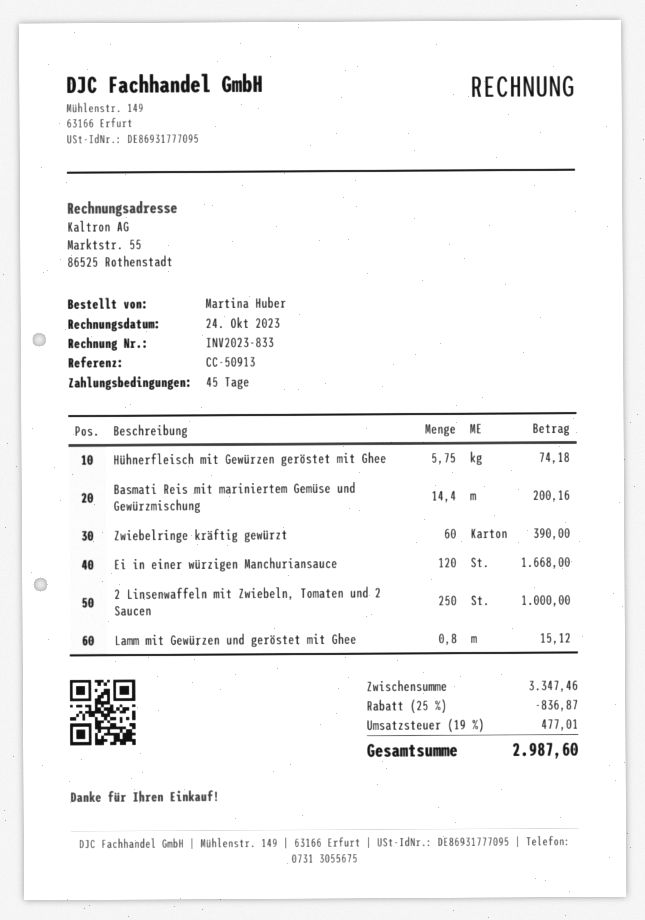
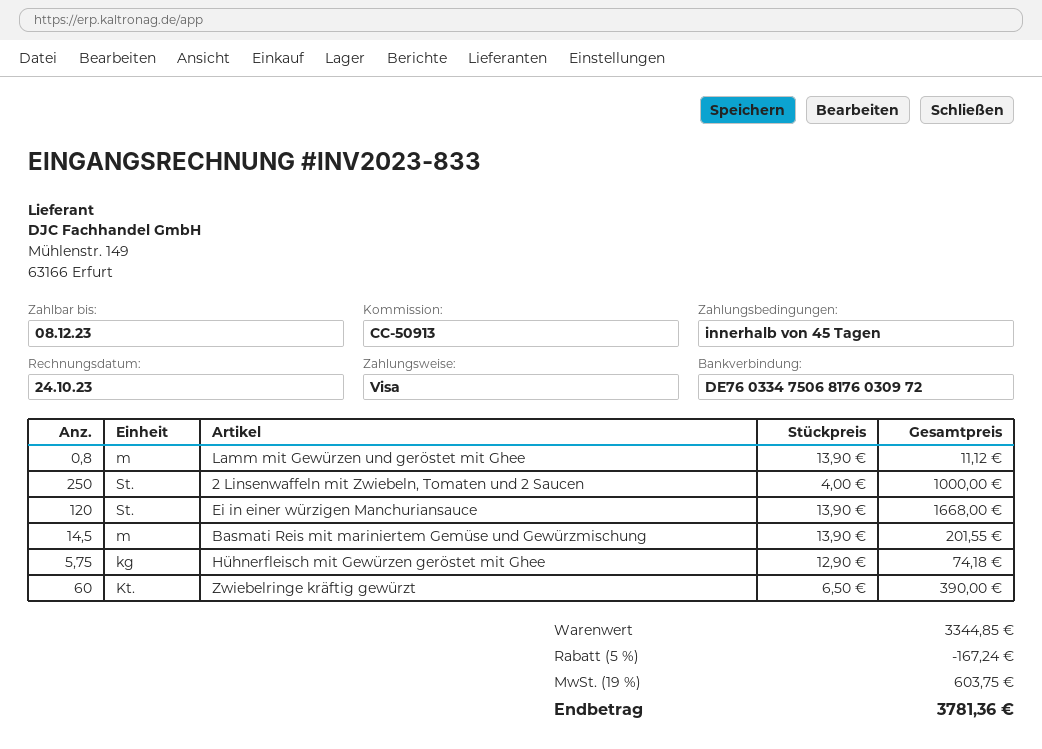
Basmati Reis mit mariniertem Gemüse und Gewürzmischung: 14.4 for 200.16 -> 14.5 for 201.55
Lamm mit Gewürzen und geröstet mit Ghee: 0.8 for 15.12 -> 0.8 for 11.12
subtotal: 3347.46 -> 3344.85
discount: 25% = 836.87 -> 5% = 167.24
tax: 19% = 477.01 -> 19% = 603.75
total: 2987.60 -> 3781.36

